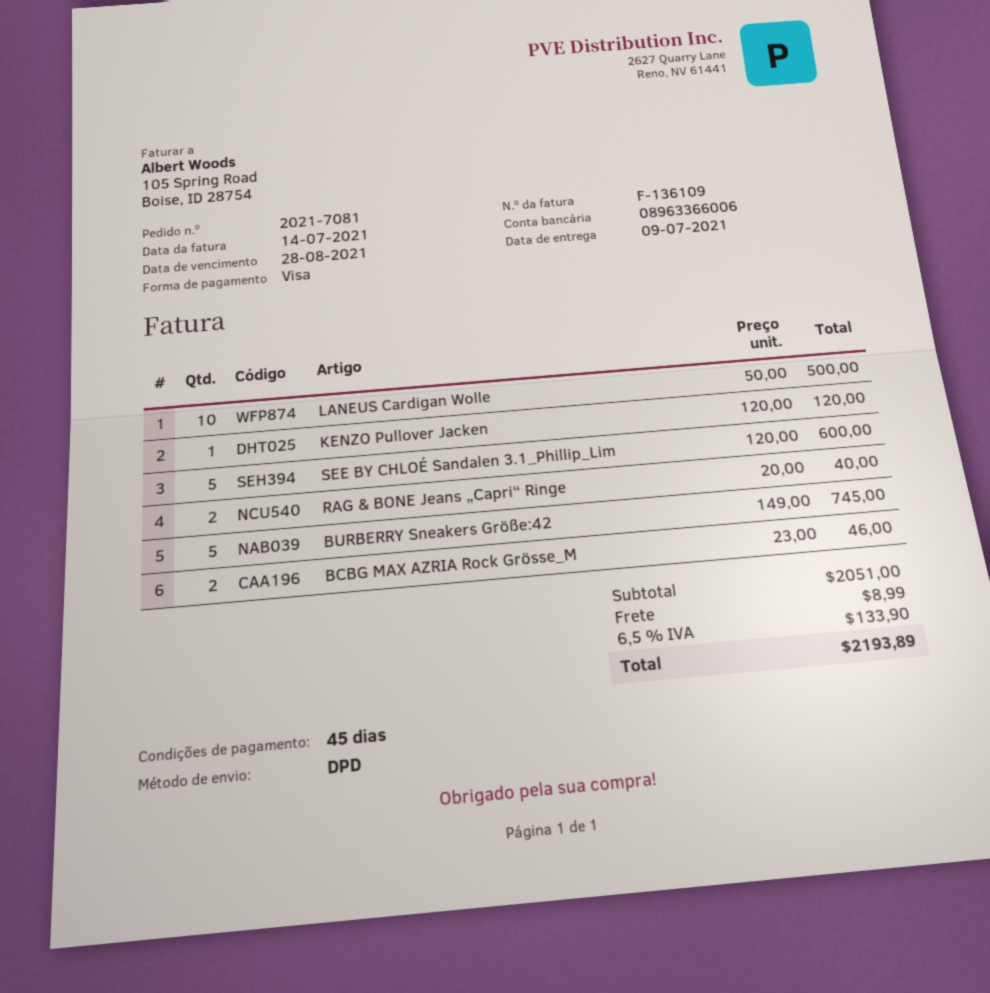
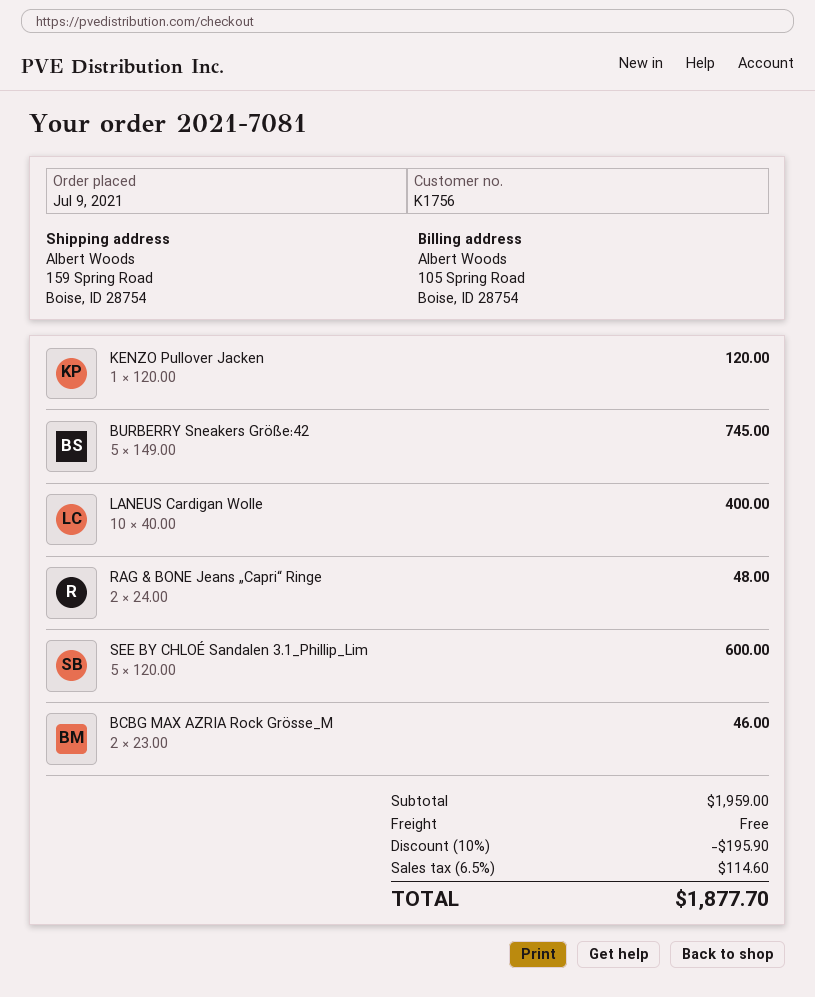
LANEUS Cardigan Wolle: 10 x 50.00 = 500.00 -> 10 x 40.00 = 400.00
RAG & BONE Jeans „Capri“ Ringe: 2 x 20.00 = 40.00 -> 2 x 24.00 = 48.00
subtotal: 2051.00 -> 1959.00
discount: none -> 10% = 195.90
shipping: 8.99 -> 0.00
tax: 6.5% = 133.90 -> 6.5% = 114.60
total: 2193.89 -> 1877.70

